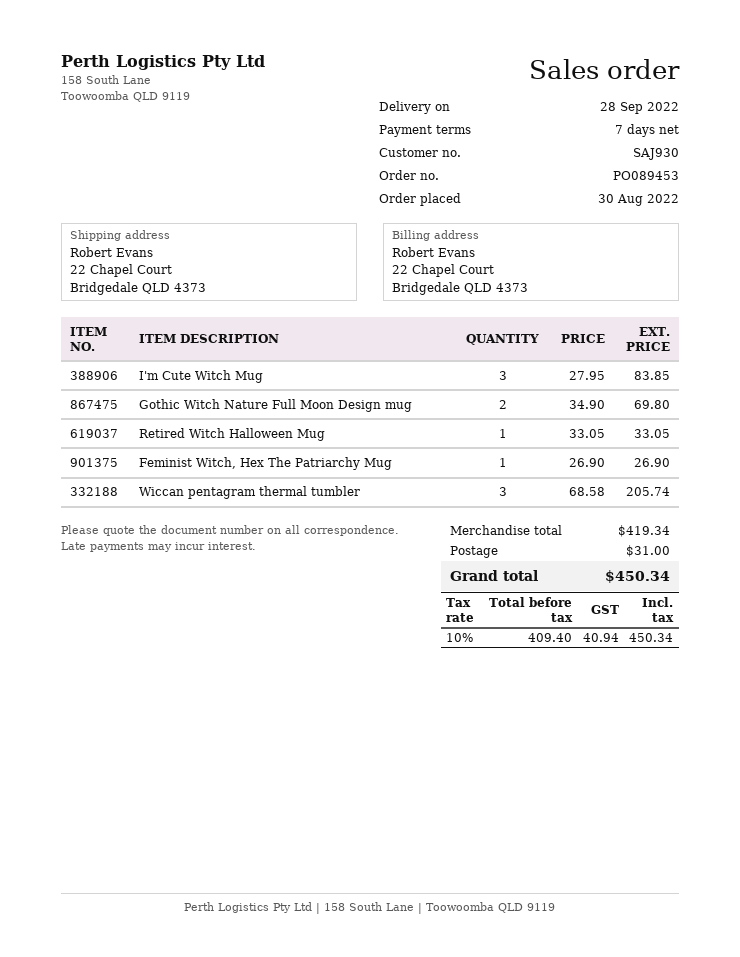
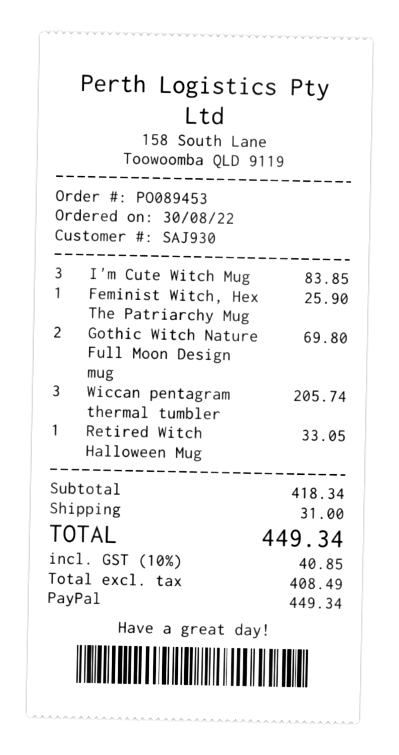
Feminist Witch, Hex The Patriarchy Mug: 1 for 26.90 -> 1 for 25.90
subtotal: 419.34 -> 418.34
net: 409.40 -> 408.49
tax: 10% = 40.94 -> 10% = 40.85
total: 450.34 -> 449.34

